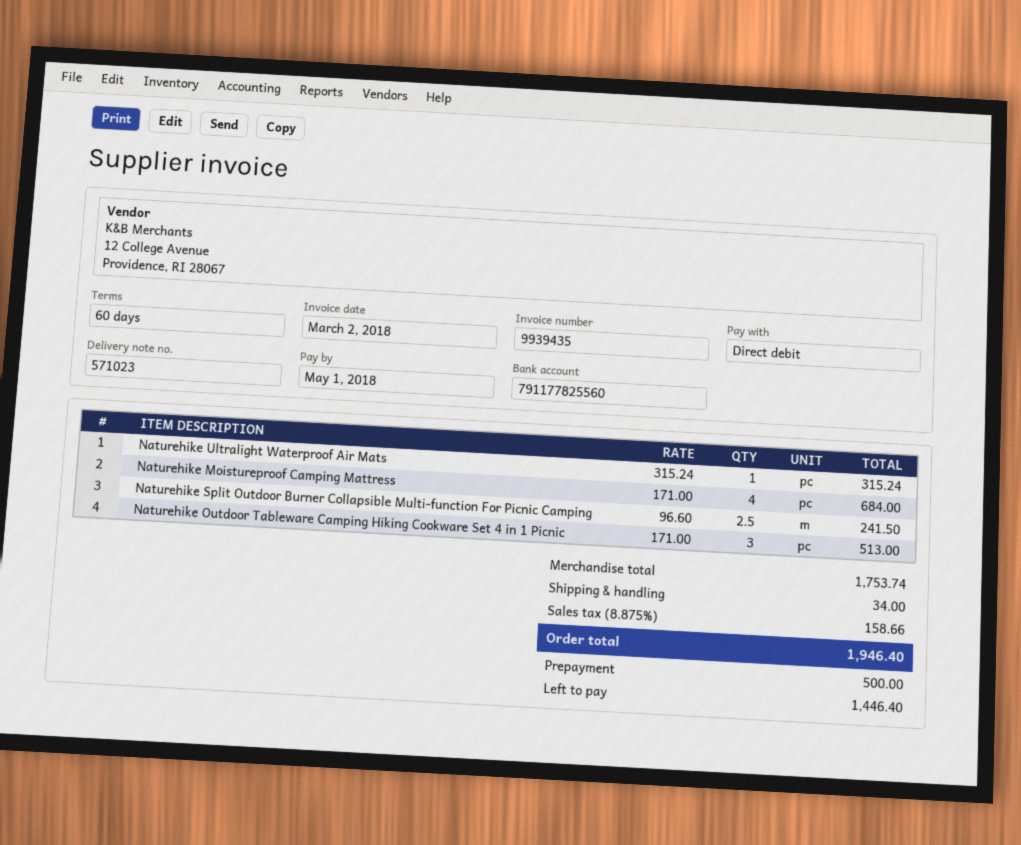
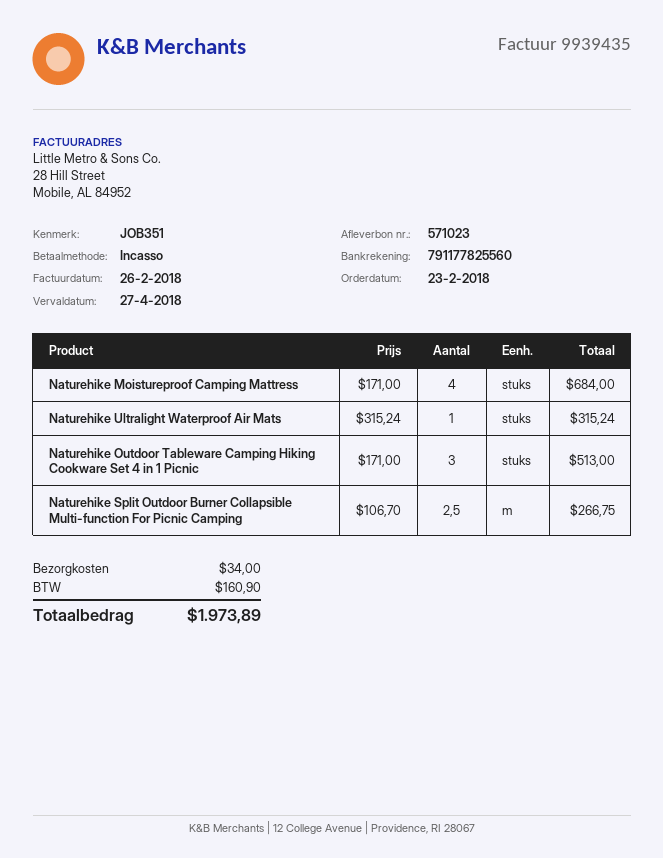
invoice date: 2018-03-02 -> 2018-02-26
due date: 2018-05-01 -> 2018-04-27
Naturehike Split Outdoor Burner Collapsible Multi-function For Picnic Camping: 2.5 x 96.60 = 241.50 -> 2.5 x 106.70 = 266.75
tax: 158.66 -> 160.90
total: 1946.40 -> 1973.89

